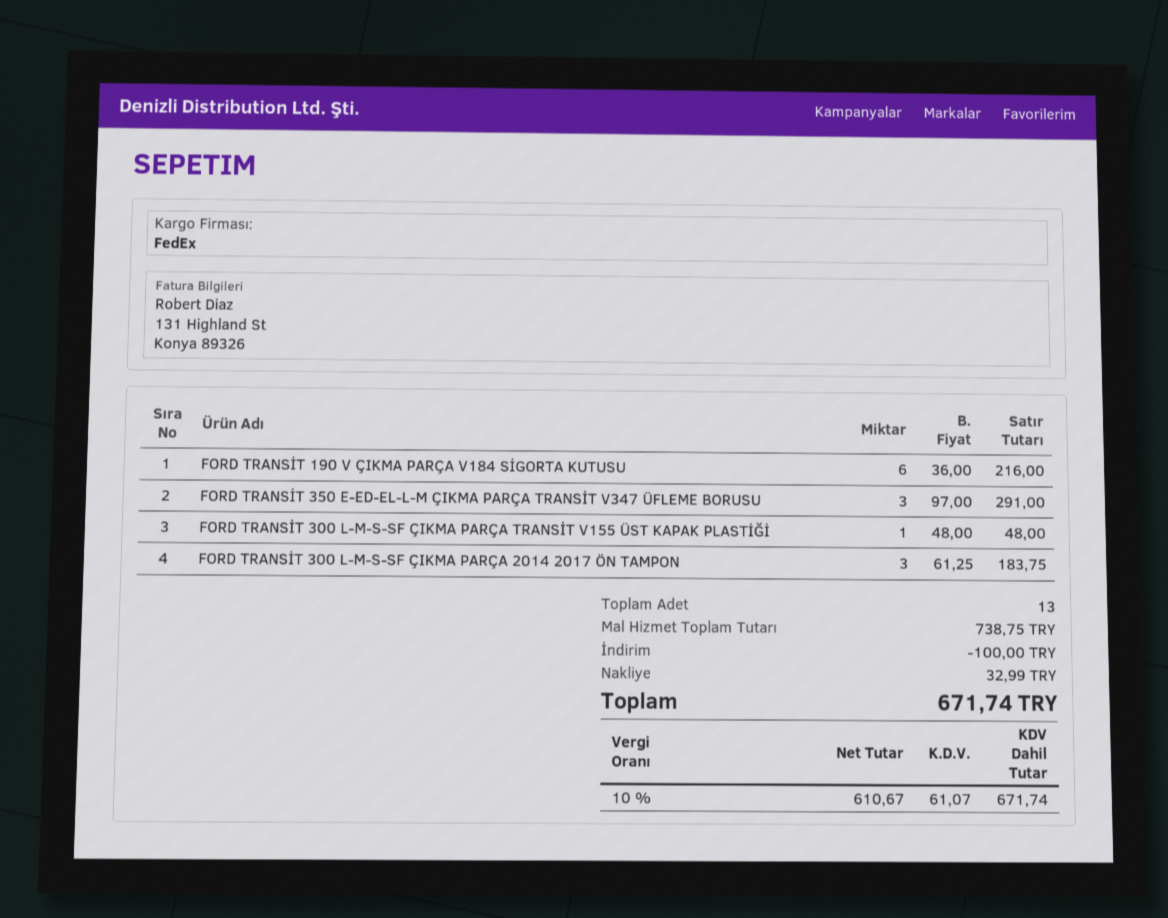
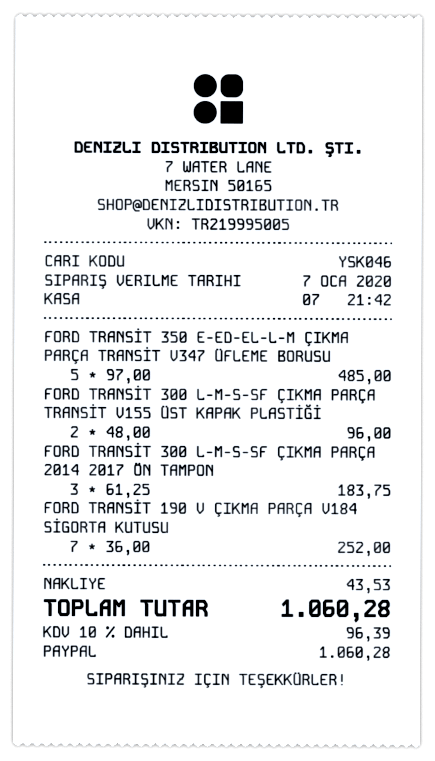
FORD TRANSİT 190 V ÇIKMA PARÇA V184 SİGORTA KUTUSU: 6 x 36.00 = 216.00 -> 7 x 36.00 = 252.00
FORD TRANSİT 350 E-ED-EL-L-M ÇIKMA PARÇA TRANSİT V347 ÜFLEME BORUSU: 3 x 97.00 = 291.00 -> 5 x 97.00 = 485.00
FORD TRANSİT 300 L-M-S-SF ÇIKMA PARÇA TRANSİT V155 ÜST KAPAK PLASTİĞİ: 1 x 48.00 = 48.00 -> 2 x 48.00 = 96.00
discount: 100.00 -> none
shipping: 32.99 -> 43.53
tax: 10% = 61.07 -> 10% = 96.39
total: 671.74 -> 1060.28

